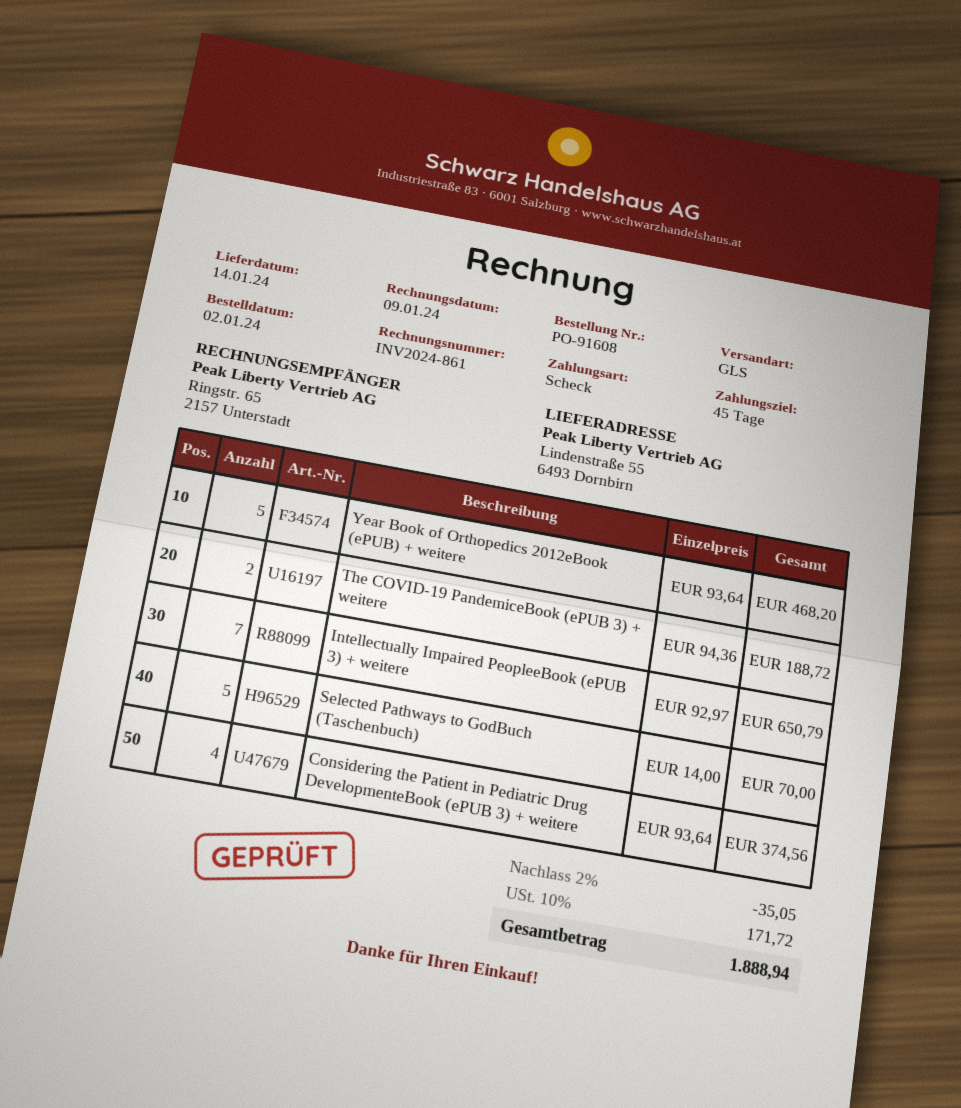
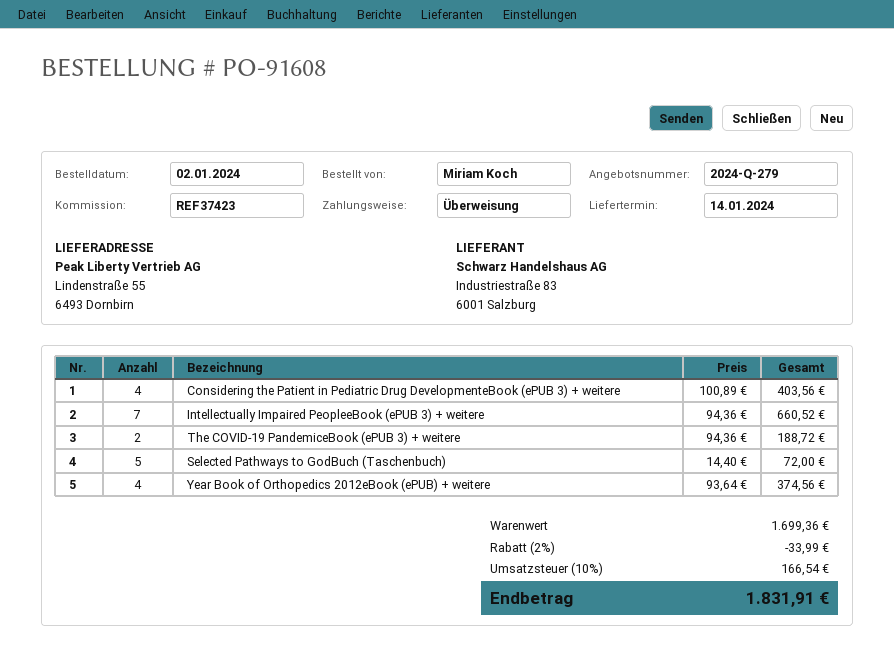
payment method: cheque -> bank transfer
Year Book of Orthopedics 2012eBook (ePUB) + weitere: 5 x 93.64 = 468.20 -> 4 x 93.64 = 374.56
Intellectually Impaired PeopleeBook (ePUB 3) + weitere: 7 x 92.97 = 650.79 -> 7 x 94.36 = 660.52
Selected Pathways to GodBuch (Taschenbuch): 5 x 14.00 = 70.00 -> 5 x 14.40 = 72.00
Considering the Patient in Pediatric Drug DevelopmenteBook (ePUB 3) + weitere: 4 x 93.64 = 374.56 -> 4 x 100.89 = 403.56
discount: 2% = 35.05 -> 2% = 33.99
tax: 10% = 171.72 -> 10% = 166.54
total: 1888.94 -> 1831.91

